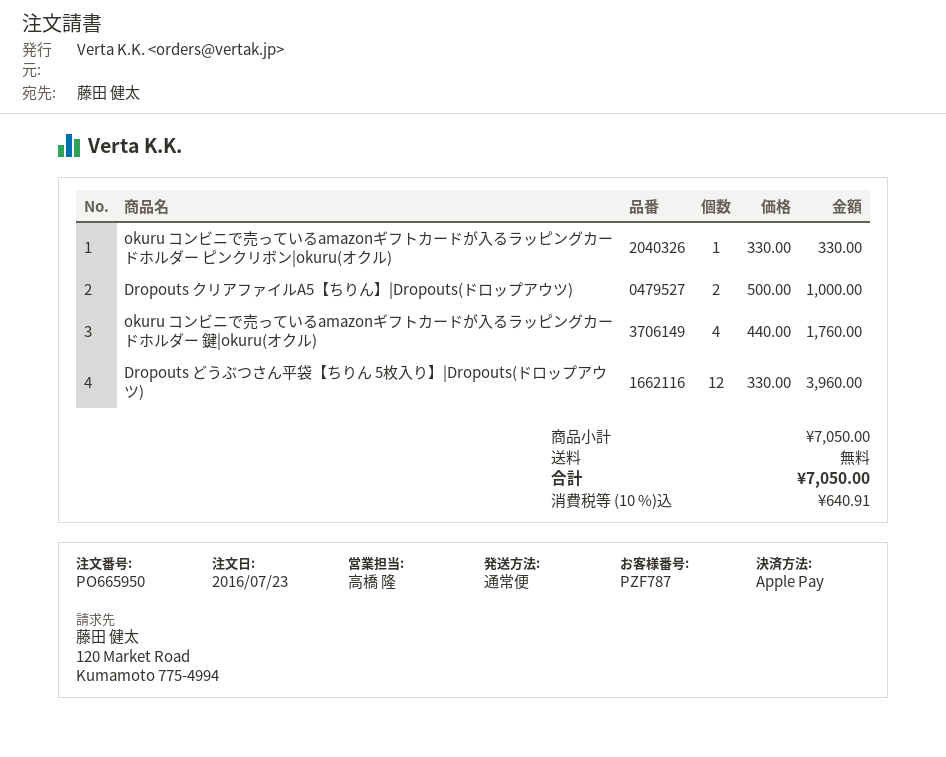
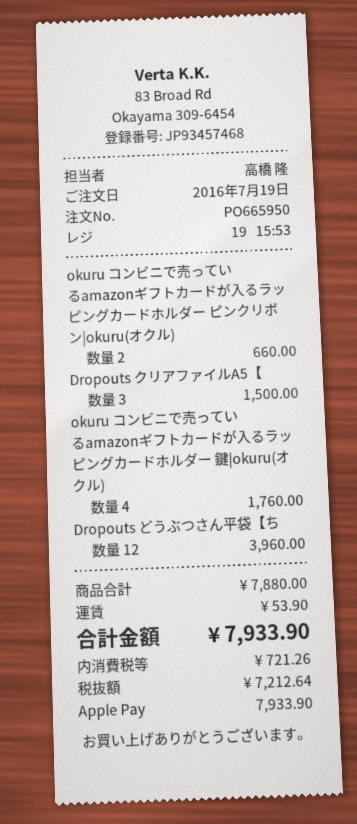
order date: 2016-07-23 -> 2016-07-19
okuru コンビニで売っているamazonギフトカードが入るラッピングカードホルダー ピンクリボン|okuru(オクル): 1 for 330.00 -> 2 for 660.00
Dropouts クリアファイルA5【ちりん】|Dropouts(ドロップアウツ): 2 for 1000.00 -> 3 for 1500.00
subtotal: 7050.00 -> 7880.00
shipping: 0.00 -> 53.90
tax: 640.91 -> 721.26
total: 7050.00 -> 7933.90

